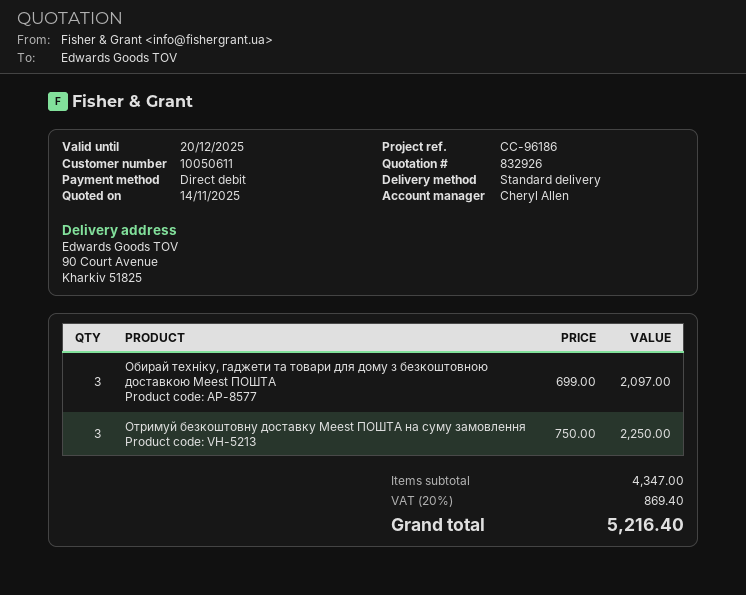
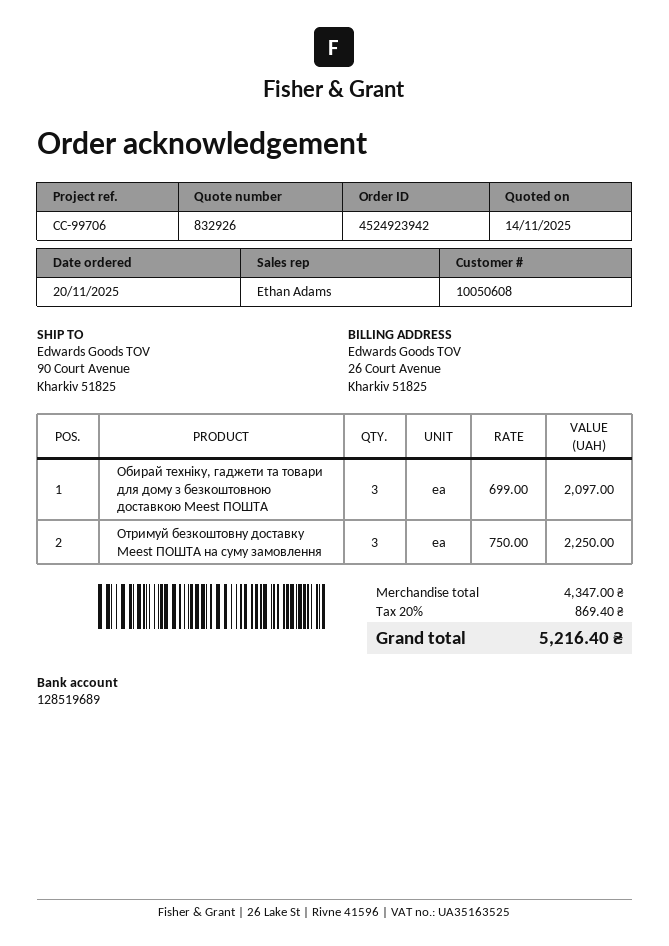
customer number: 10050611 -> 10050608
reference: CC-96186 -> CC-99706
sales rep: Cheryl Allen -> Ethan Adams

